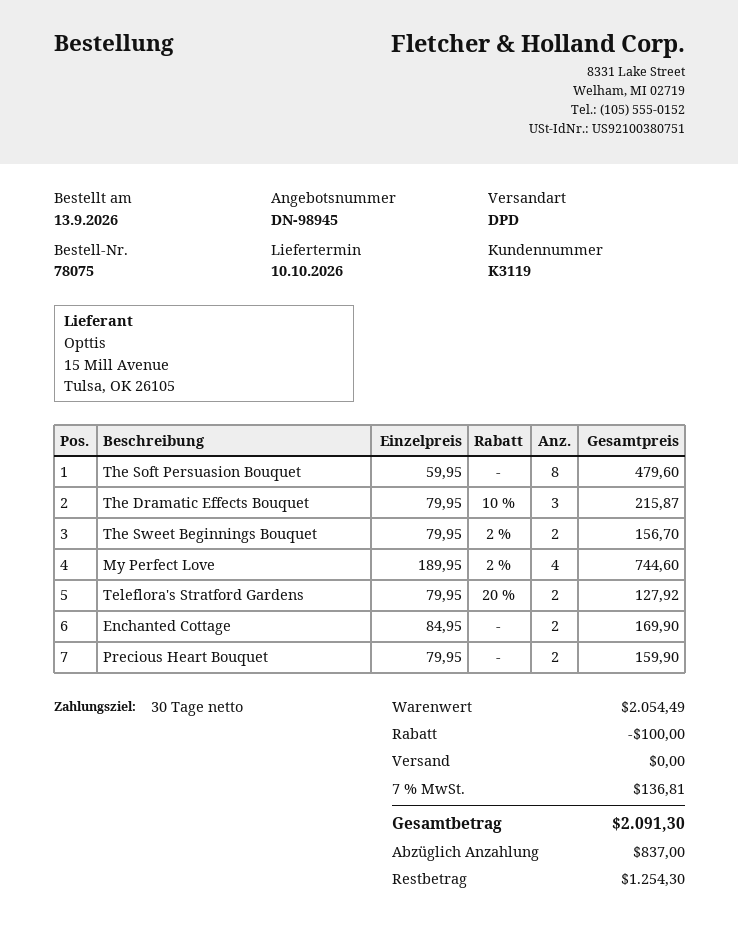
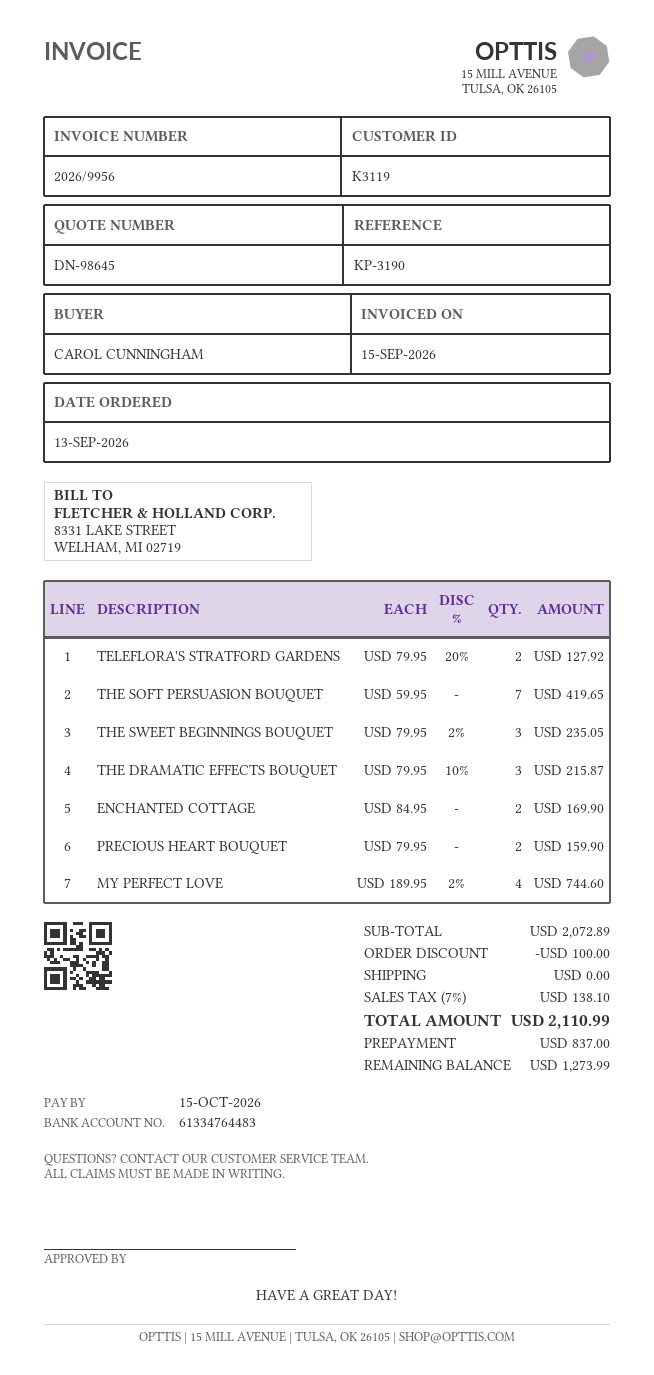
quote number: DN-98945 -> DN-98645
The Soft Persuasion Bouquet: 8 x 59.95 = 479.60 -> 7 x 59.95 = 419.65
The Sweet Beginnings Bouquet: 2 x 79.95 - 2% = 156.70 -> 3 x 79.95 - 2% = 235.05
subtotal: 2054.49 -> 2072.89
tax: 7% = 136.81 -> 7% = 138.10
total: 2091.30 -> 2110.99
balance: 1254.30 -> 1273.99

